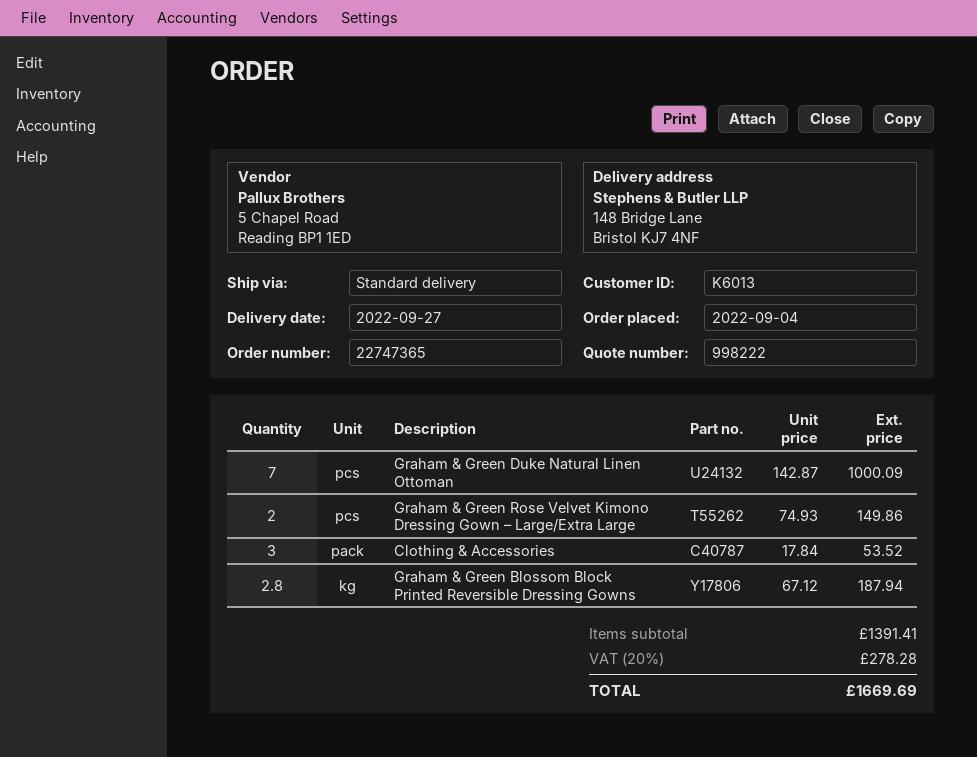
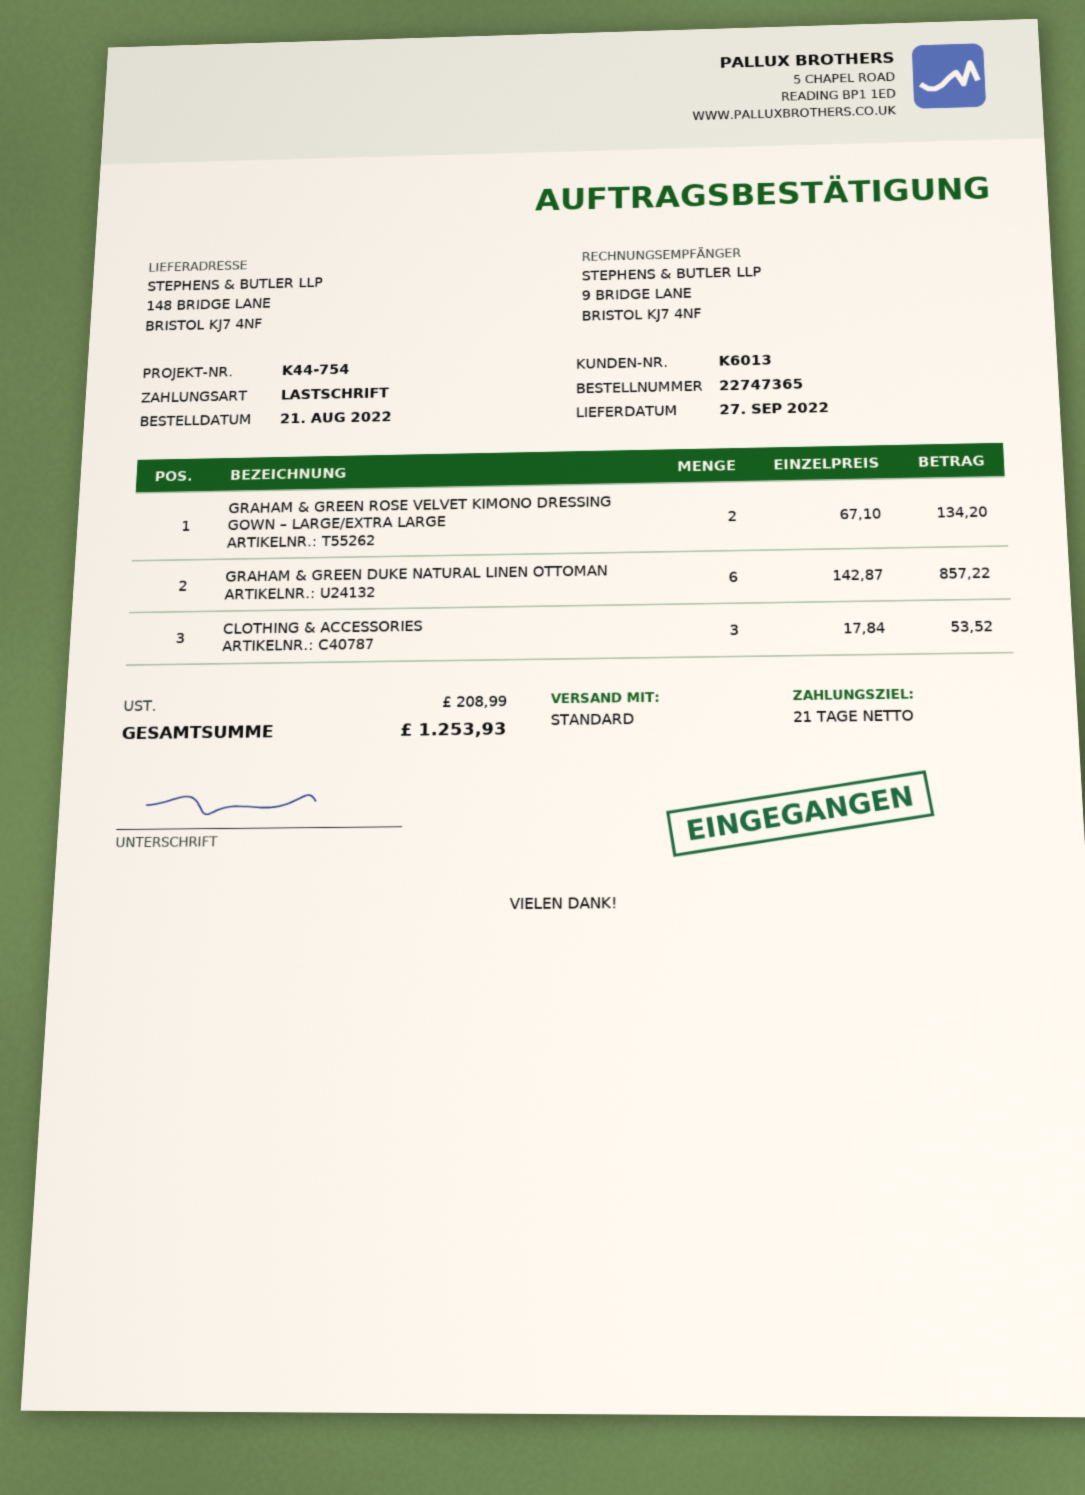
order date: 2022-09-04 -> 2022-08-21
Graham & Green Duke Natural Linen Ottoman: 7 x 142.87 = 1000.09 -> 6 x 142.87 = 857.22
Graham & Green Rose Velvet Kimono Dressing Gown – Large/Extra Large: 2 x 74.93 = 149.86 -> 2 x 67.10 = 134.20
Graham & Green Blossom Block Printed Reversible Dressing Gowns: 2.8 x 67.12 = 187.94 -> none
tax: 278.28 -> 208.99
total: 1669.69 -> 1253.93

